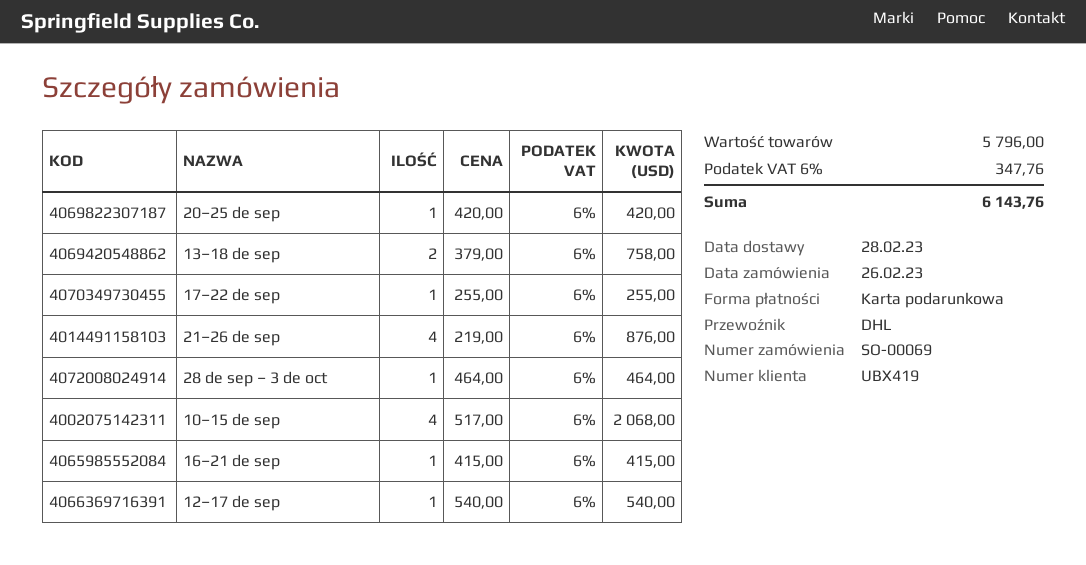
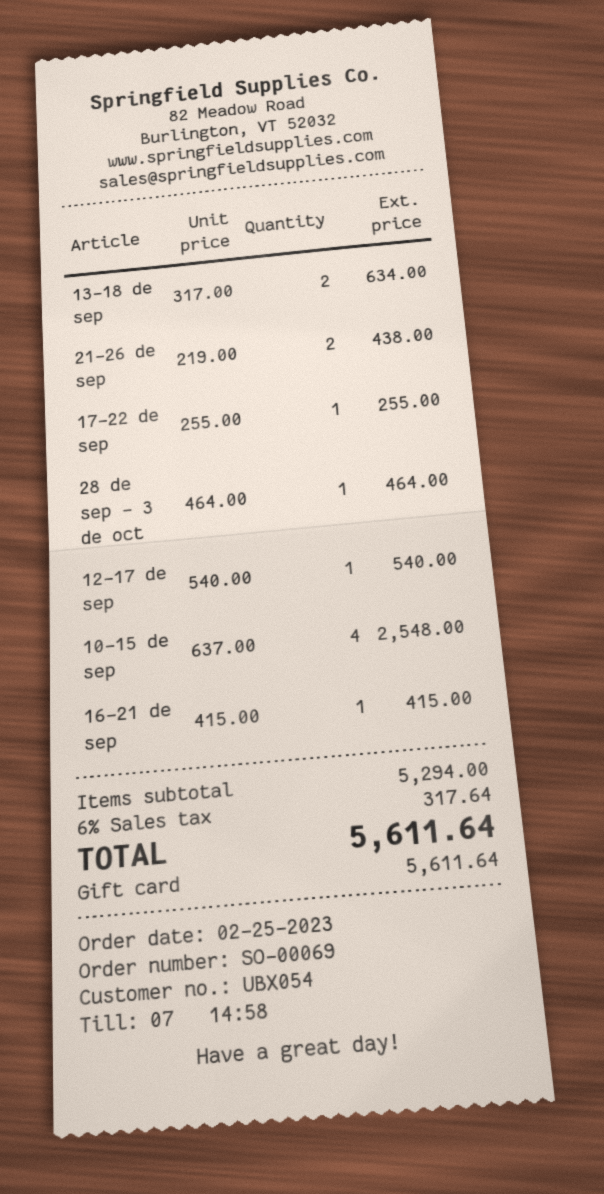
order date: 2023-02-26 -> 2023-02-25
customer number: UBX419 -> UBX054
20–25 de sep: 1 x 420.00 = 420.00 -> none
13–18 de sep: 2 x 379.00 = 758.00 -> 2 x 317.00 = 634.00
21–26 de sep: 4 x 219.00 = 876.00 -> 2 x 219.00 = 438.00
10–15 de sep: 4 x 517.00 = 2068.00 -> 4 x 637.00 = 2548.00
subtotal: 5796.00 -> 5294.00
tax: 6% = 347.76 -> 6% = 317.64
total: 6143.76 -> 5611.64

